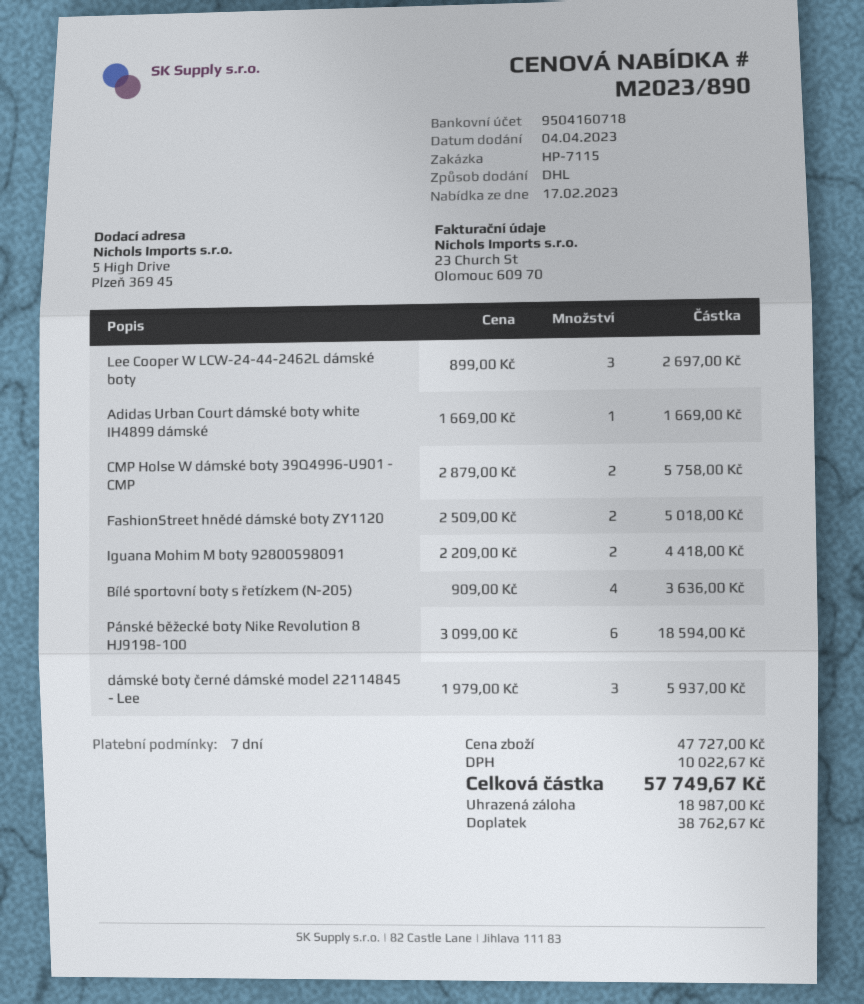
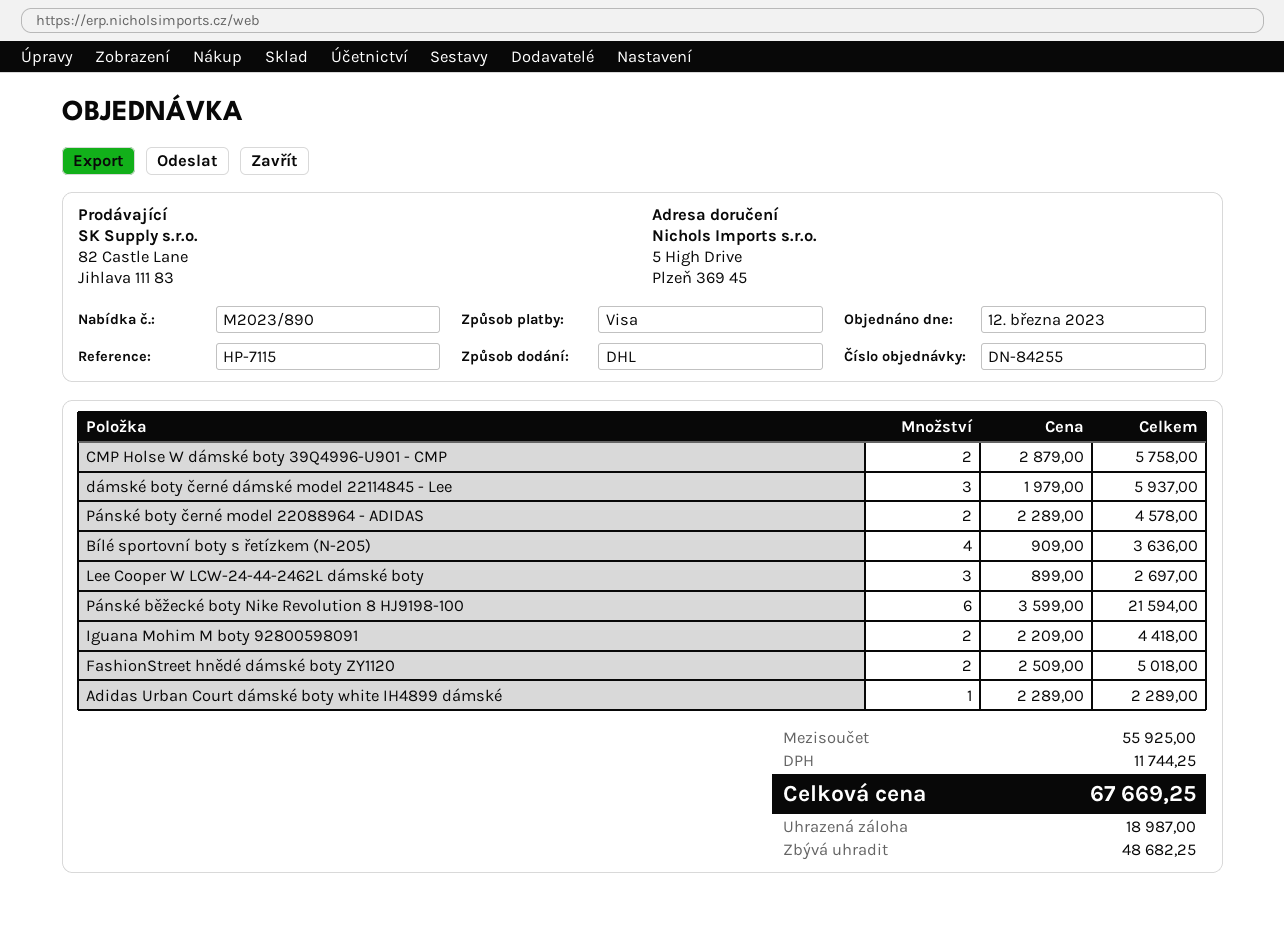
Adidas Urban Court dámské boty white IH4899 dámské: 1 x 1669.00 = 1669.00 -> 1 x 2289.00 = 2289.00
Pánské běžecké boty Nike Revolution 8 HJ9198-100: 6 x 3099.00 = 18594.00 -> 6 x 3599.00 = 21594.00
Pánské boty černé model 22088964 - ADIDAS: none -> 2 x 2289.00 = 4578.00
subtotal: 47727.00 -> 55925.00
tax: 10022.67 -> 11744.25
total: 57749.67 -> 67669.25
balance: 38762.67 -> 48682.25

